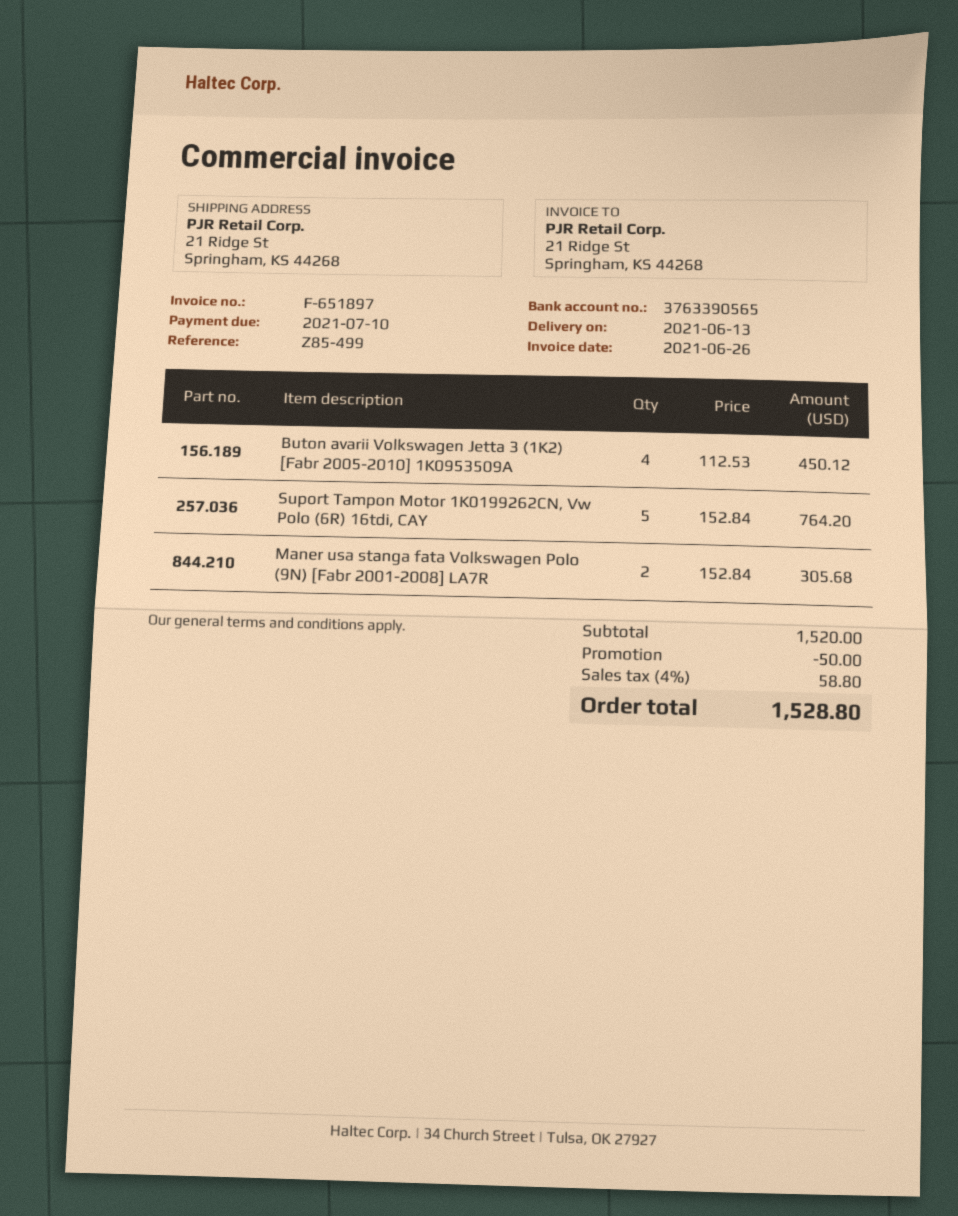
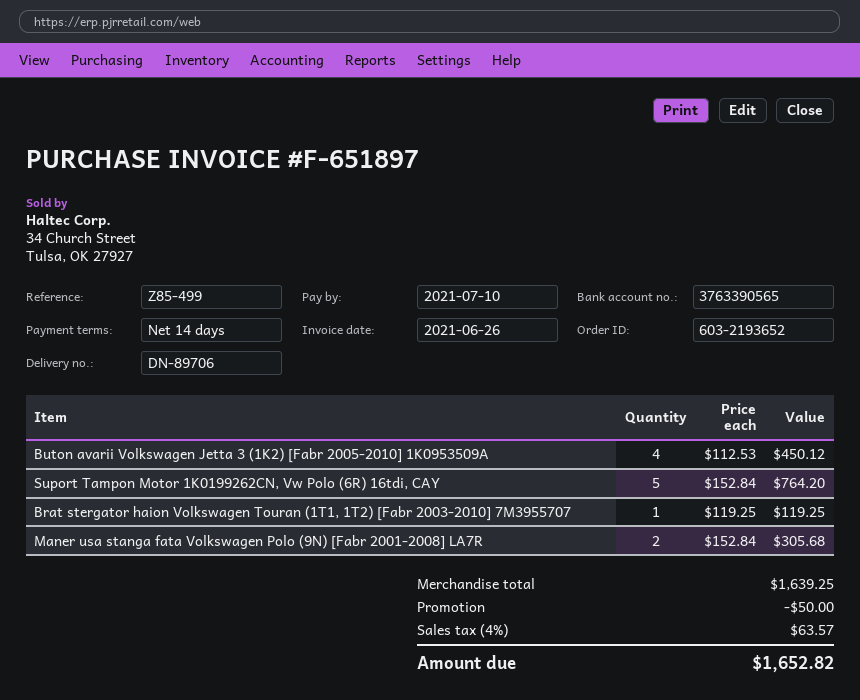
Brat stergator haion Volkswagen Touran (1T1, 1T2) [Fabr 2003-2010] 7M3955707: none -> 1 x 119.25 = 119.25
subtotal: 1520.00 -> 1639.25
tax: 4% = 58.80 -> 4% = 63.57
total: 1528.80 -> 1652.82

